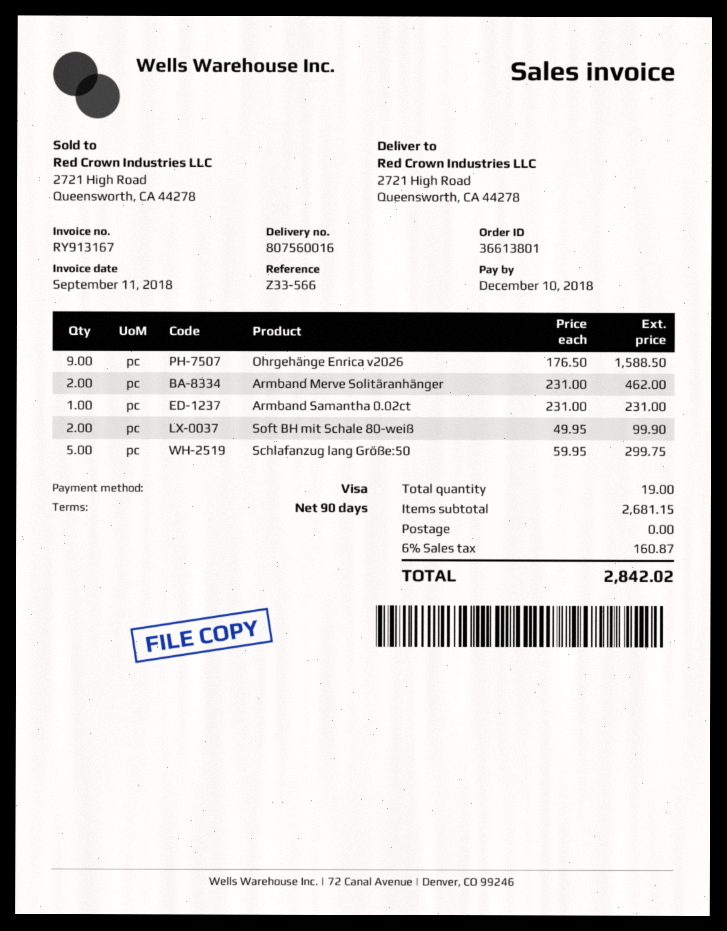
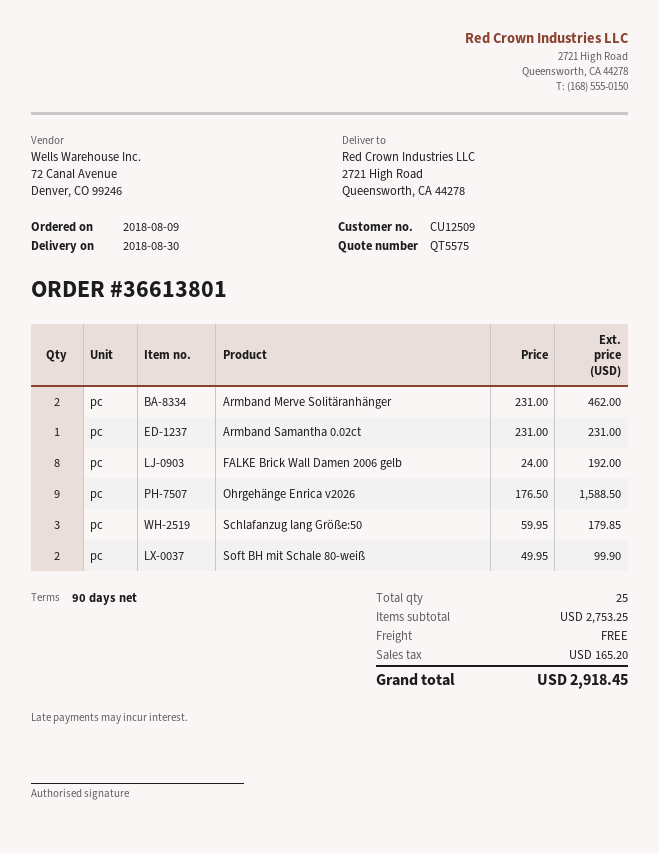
Schlafanzug lang Größe:50: 5 x 59.95 = 299.75 -> 3 x 59.95 = 179.85
FALKE Brick Wall Damen 2006 gelb: none -> 8 x 24.00 = 192.00
total quantity: 19 -> 25
subtotal: 2681.15 -> 2753.25
tax: 160.87 -> 165.20
total: 2842.02 -> 2918.45

